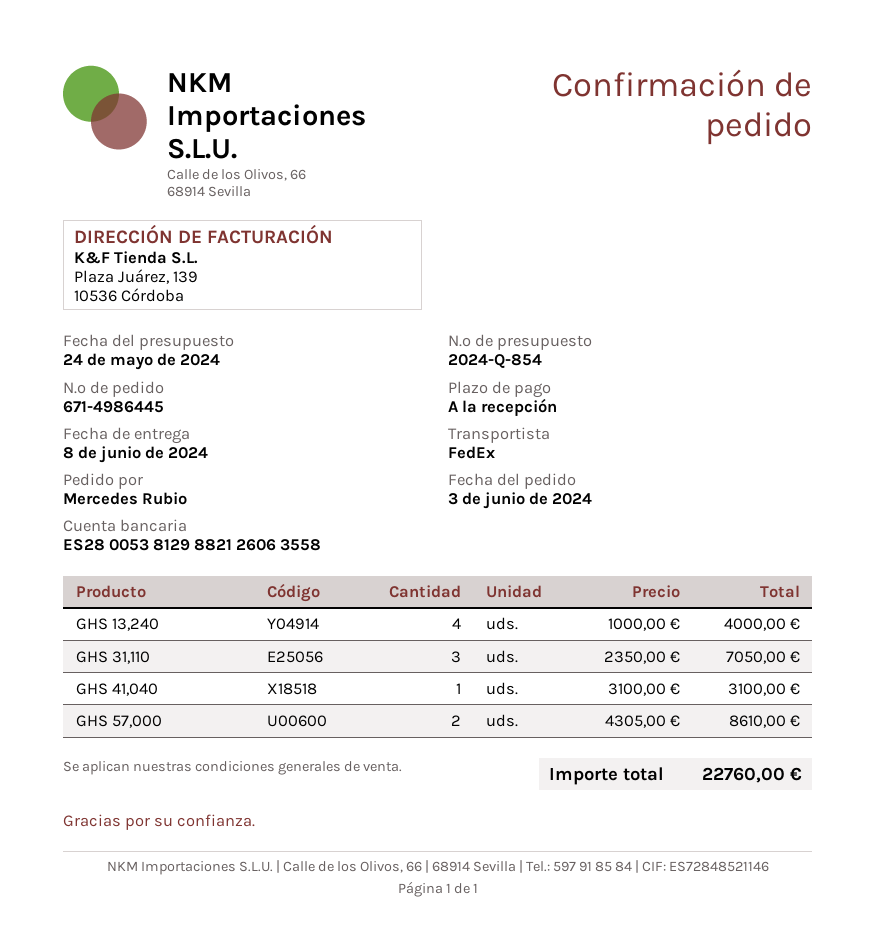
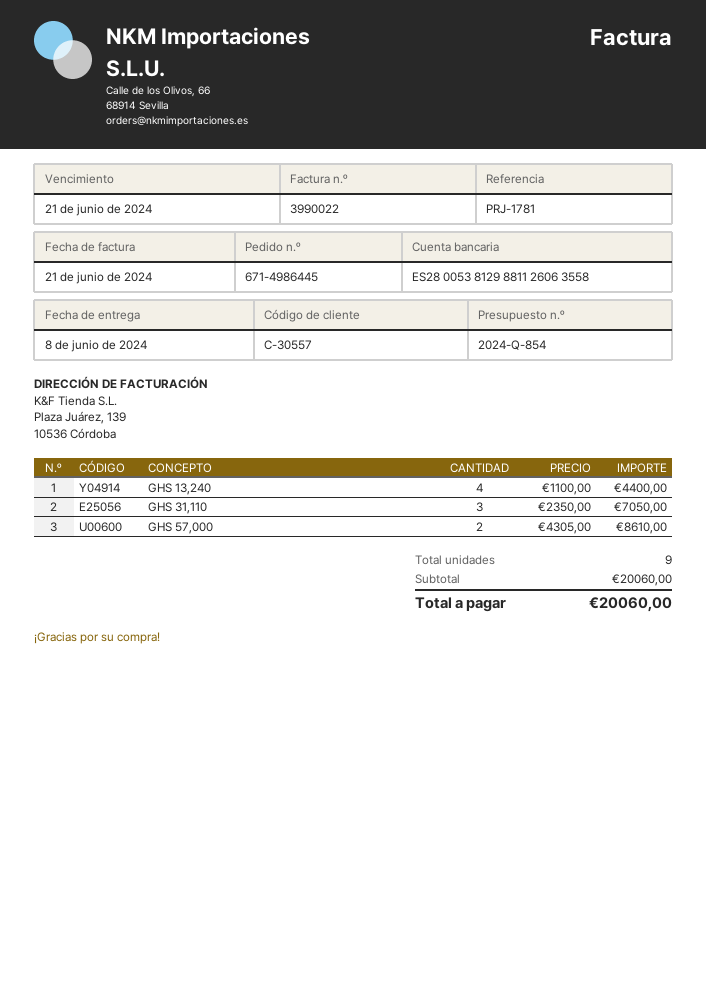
bank account: ES2800538129882126063558 -> ES2800538129881126063558
GHS 13,240: 4 x 1000.00 = 4000.00 -> 4 x 1100.00 = 4400.00
GHS 41,040: 1 x 3100.00 = 3100.00 -> none
total: 22760.00 -> 20060.00

